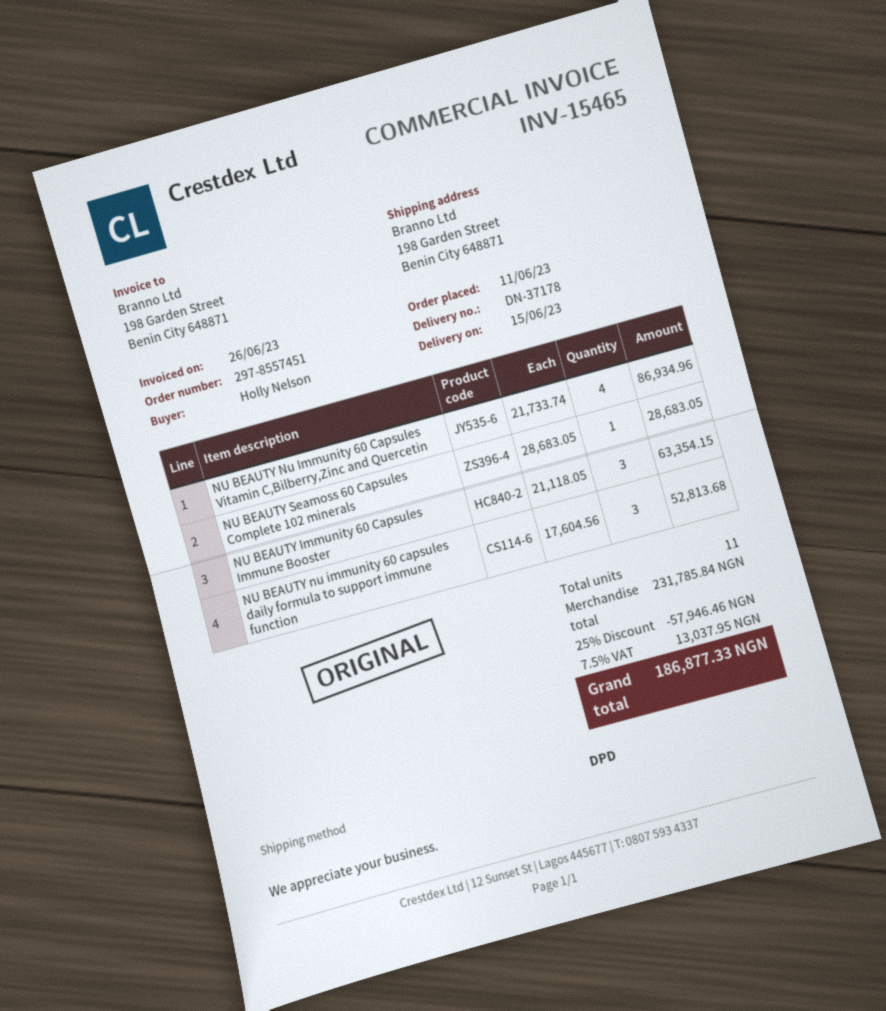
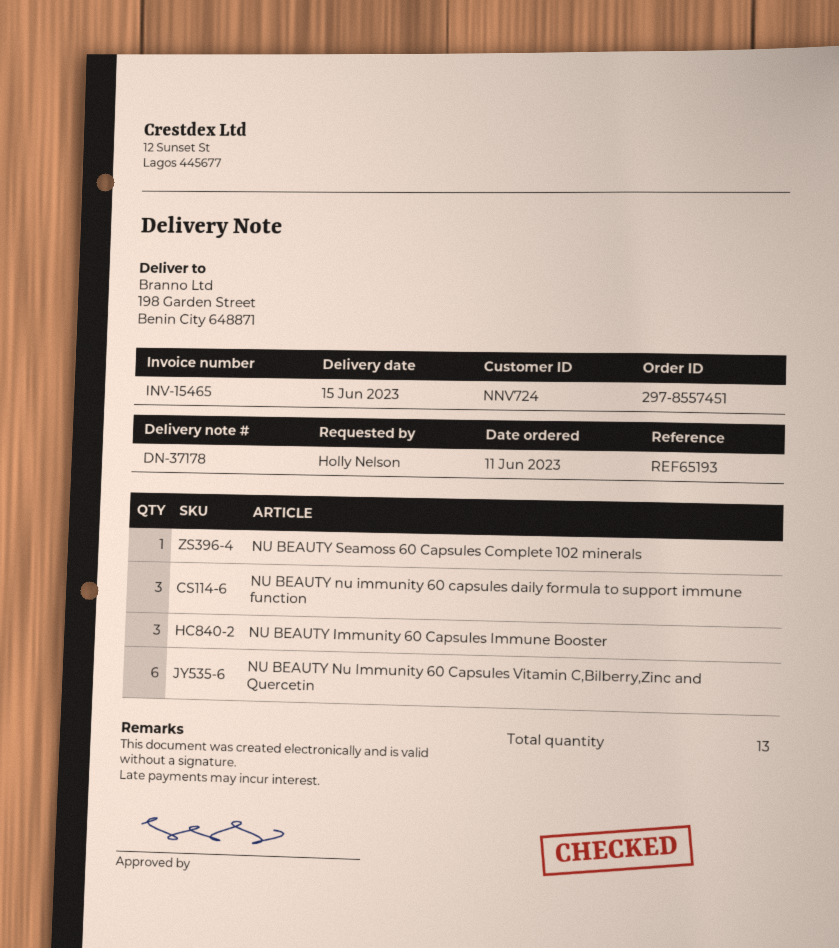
NU BEAUTY Nu Immunity 60 Capsules Vitamin C,Bilberry,Zinc and Quercetin: 4 -> 6
total quantity: 11 -> 13

